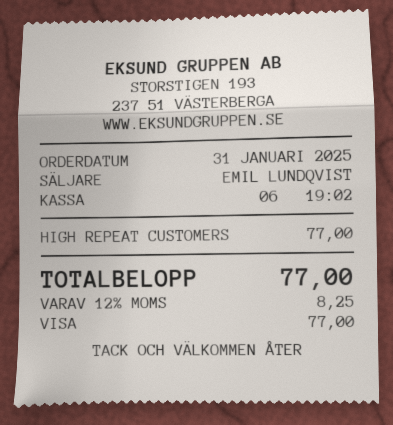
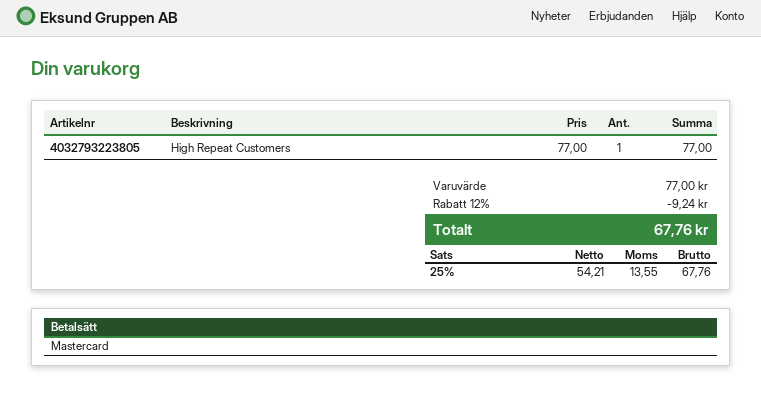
payment method: Visa -> Mastercard
discount: none -> 12% = 9.24
tax: 12% = 8.25 -> 25% = 13.55
total: 77.00 -> 67.76

